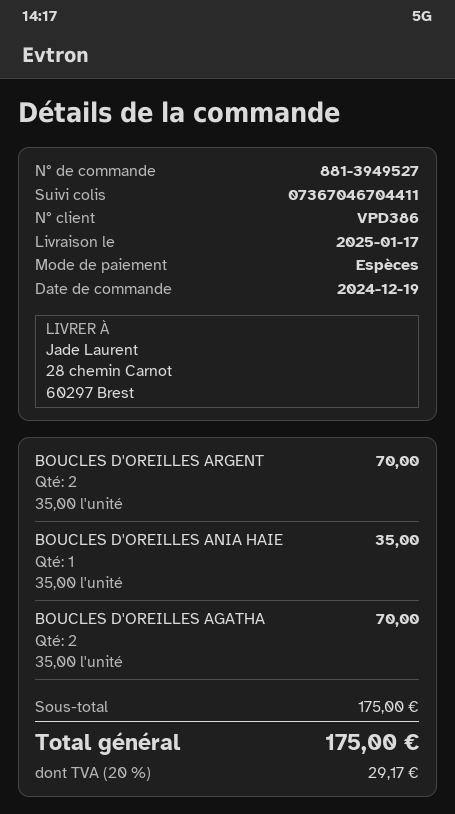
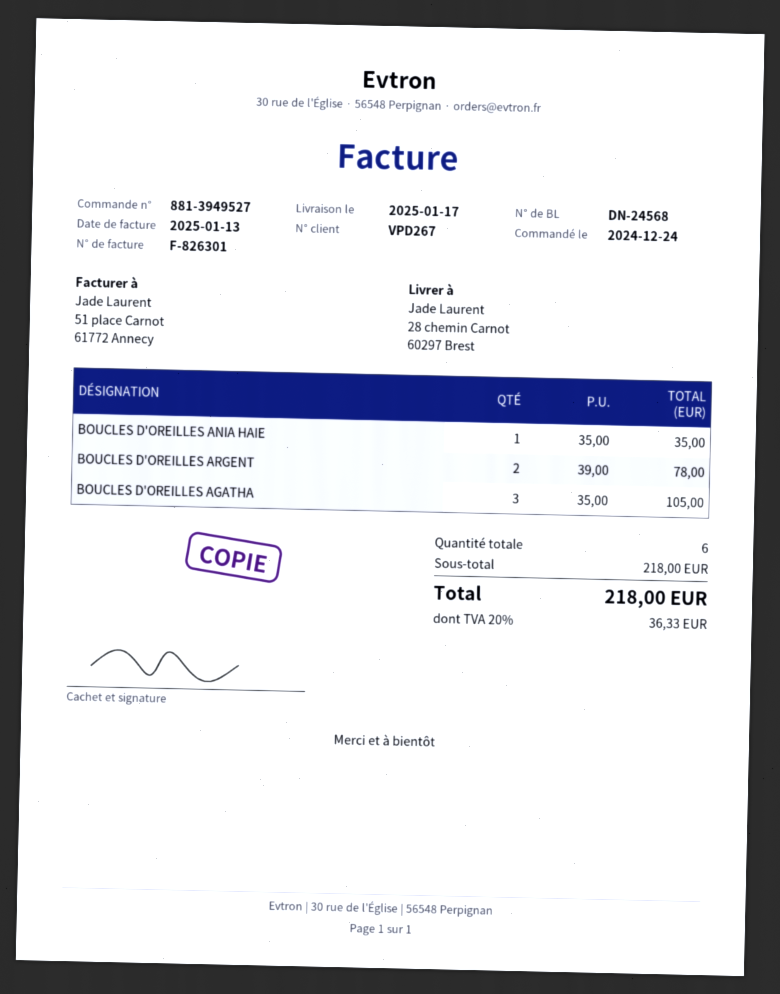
order date: 2024-12-19 -> 2024-12-24
customer number: VPD386 -> VPD267
BOUCLES D'OREILLES ARGENT: 2 x 35.00 = 70.00 -> 2 x 39.00 = 78.00
BOUCLES D'OREILLES AGATHA: 2 x 35.00 = 70.00 -> 3 x 35.00 = 105.00
subtotal: 175.00 -> 218.00
tax: 20% = 29.17 -> 20% = 36.33
total: 175.00 -> 218.00

